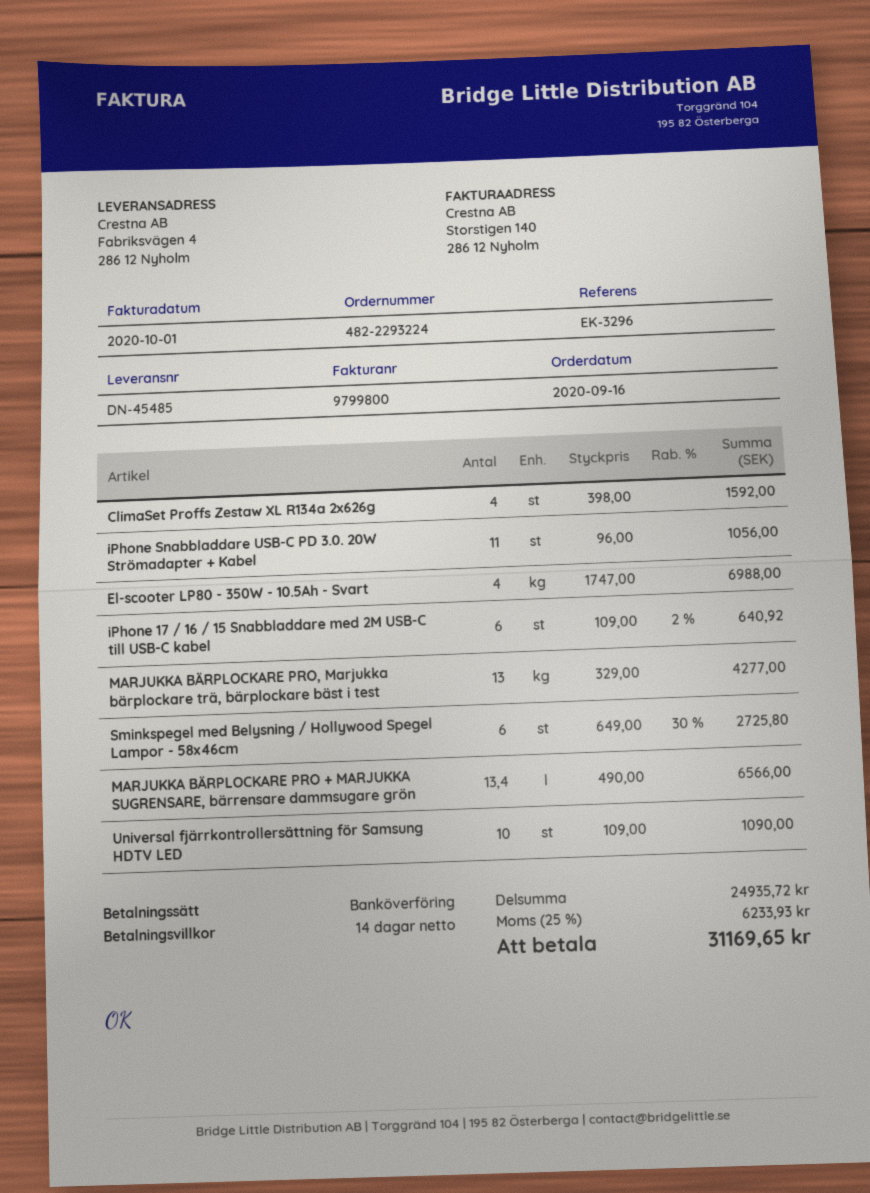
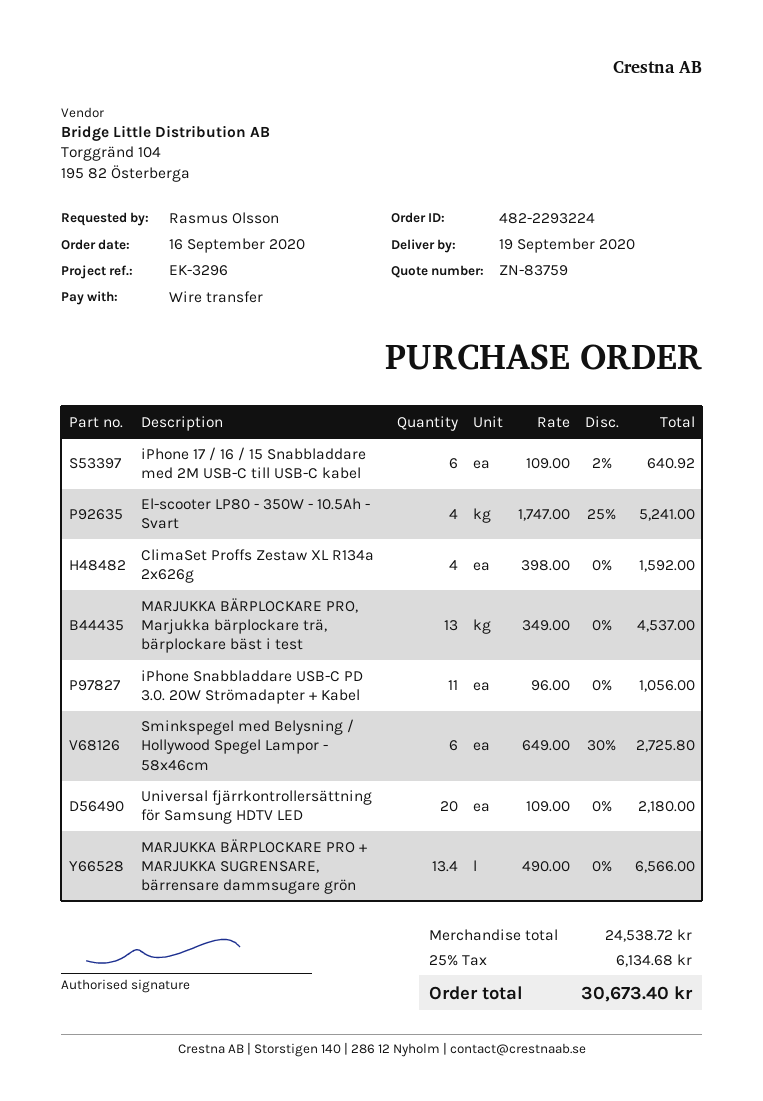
El-scooter LP80 - 350W - 10.5Ah - Svart: 4 x 1747.00 = 6988.00 -> 4 x 1747.00 - 25% = 5241.00
MARJUKKA BÄRPLOCKARE PRO, Marjukka bärplockare trä, bärplockare bäst i test: 13 x 329.00 = 4277.00 -> 13 x 349.00 = 4537.00
Universal fjärrkontrollersättning för Samsung HDTV LED: 10 x 109.00 = 1090.00 -> 20 x 109.00 = 2180.00
subtotal: 24935.72 -> 24538.72
tax: 25% = 6233.93 -> 25% = 6134.68
total: 31169.65 -> 30673.40

